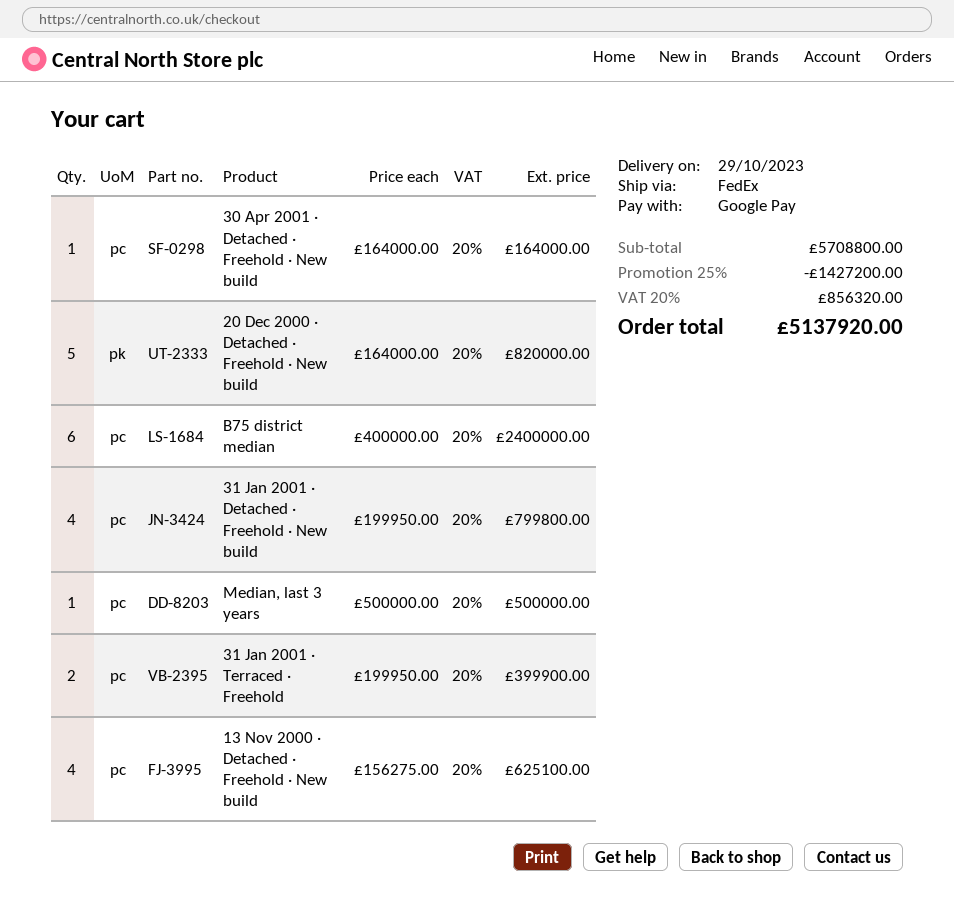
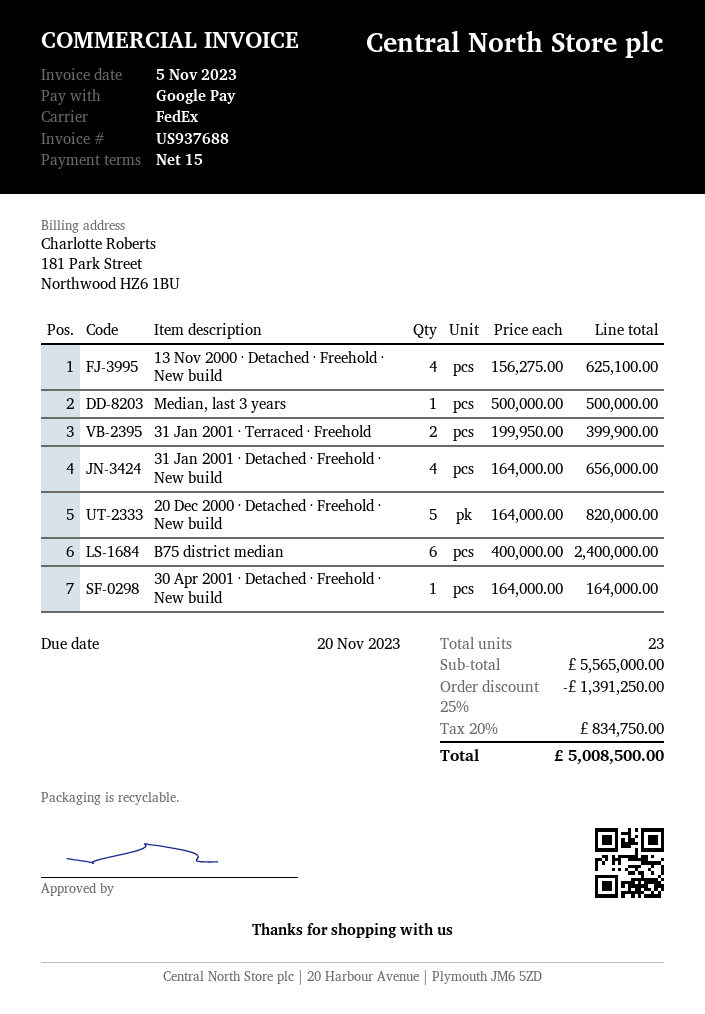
31 Jan 2001 · Detached · Freehold · New build: 4 x 199950.00 = 799800.00 -> 4 x 164000.00 = 656000.00
subtotal: 5708800.00 -> 5565000.00
discount: 25% = 1427200.00 -> 25% = 1391250.00
tax: 20% = 856320.00 -> 20% = 834750.00
total: 5137920.00 -> 5008500.00

